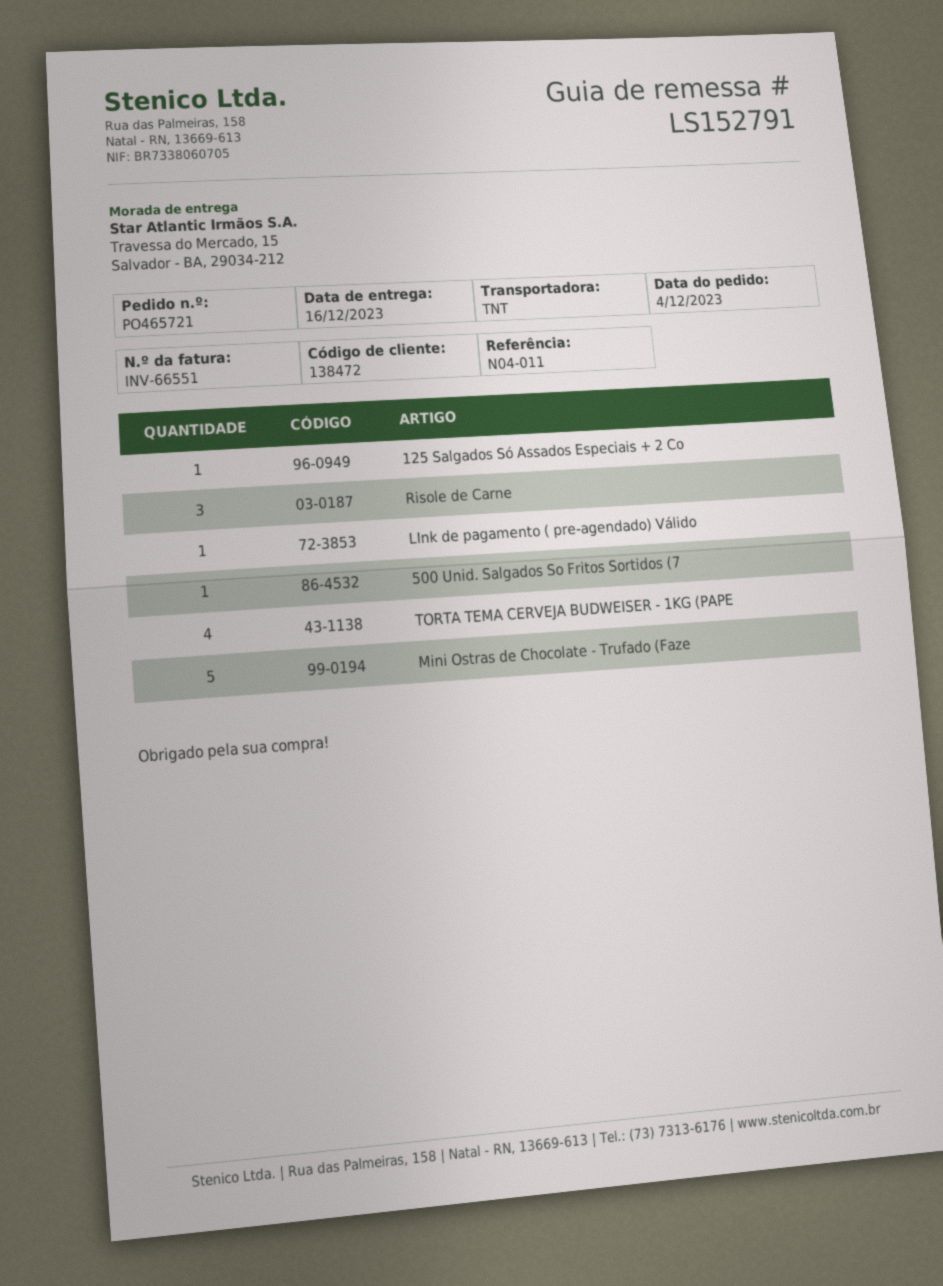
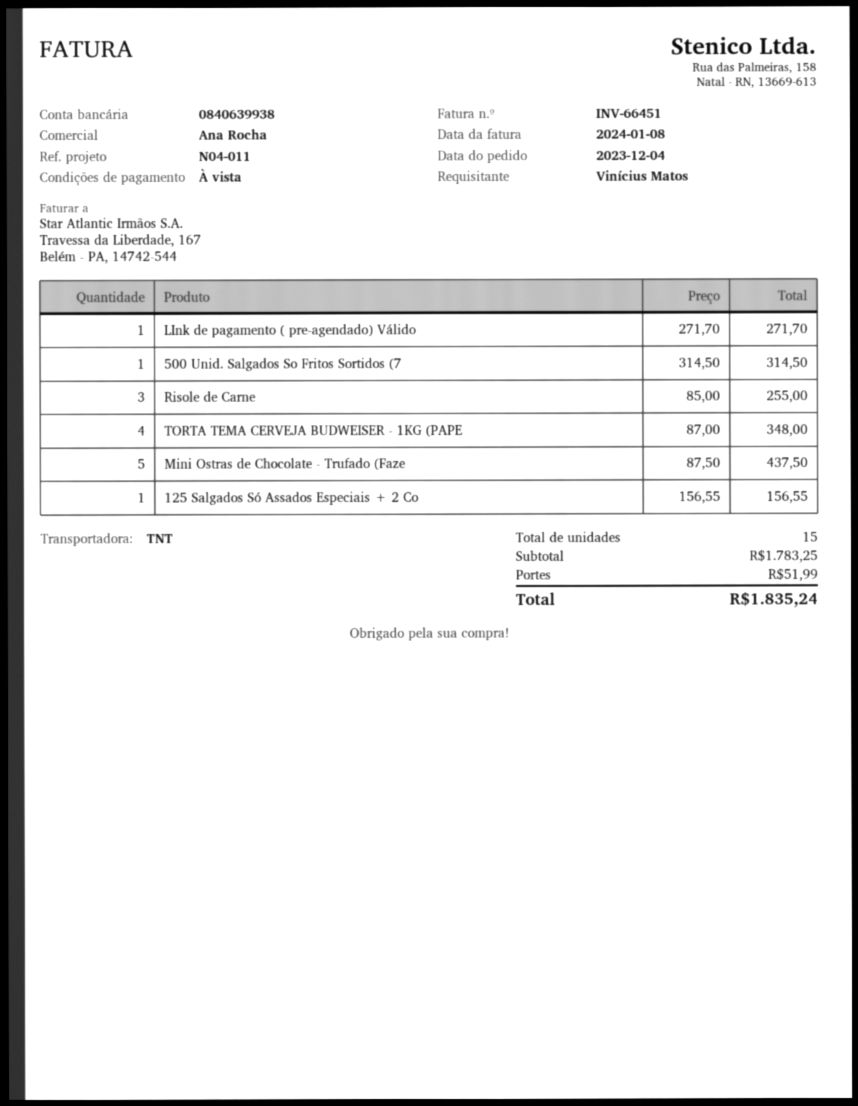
invoice number: INV-66551 -> INV-66451

